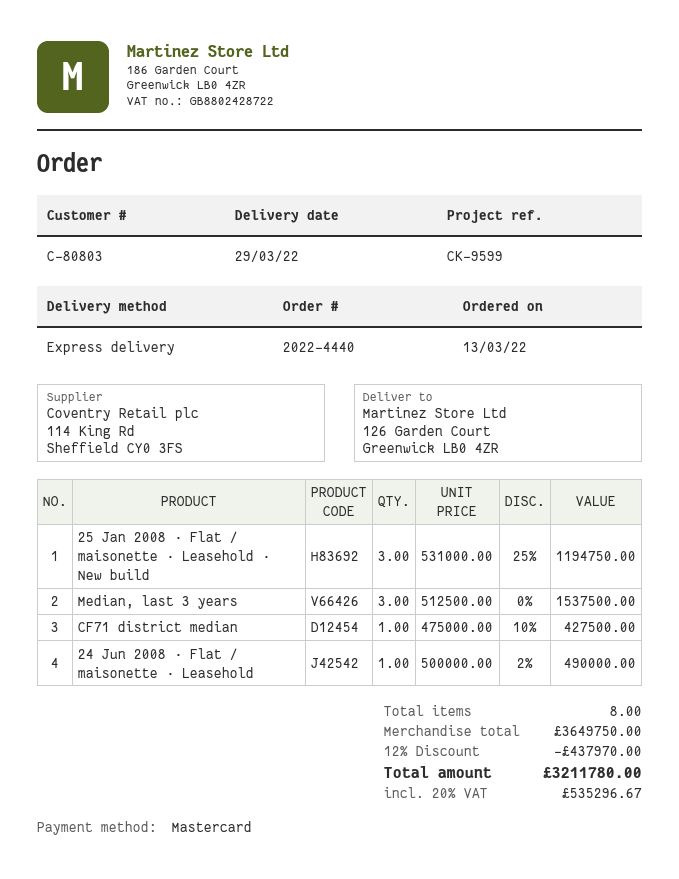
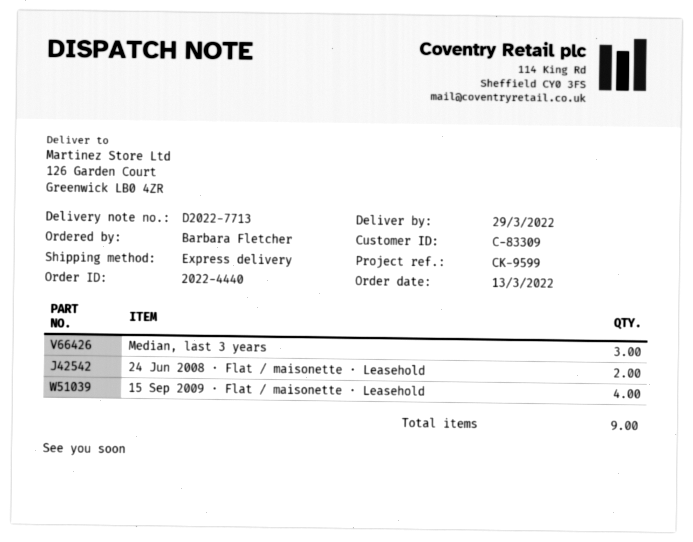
customer number: C-80803 -> C-83309
25 Jan 2008 · Flat / maisonette · Leasehold · New build: 3 -> none
CF71 district median: 1 -> none
24 Jun 2008 · Flat / maisonette · Leasehold: 1 -> 2
15 Sep 2009 · Flat / maisonette · Leasehold: none -> 4
total quantity: 8 -> 9

